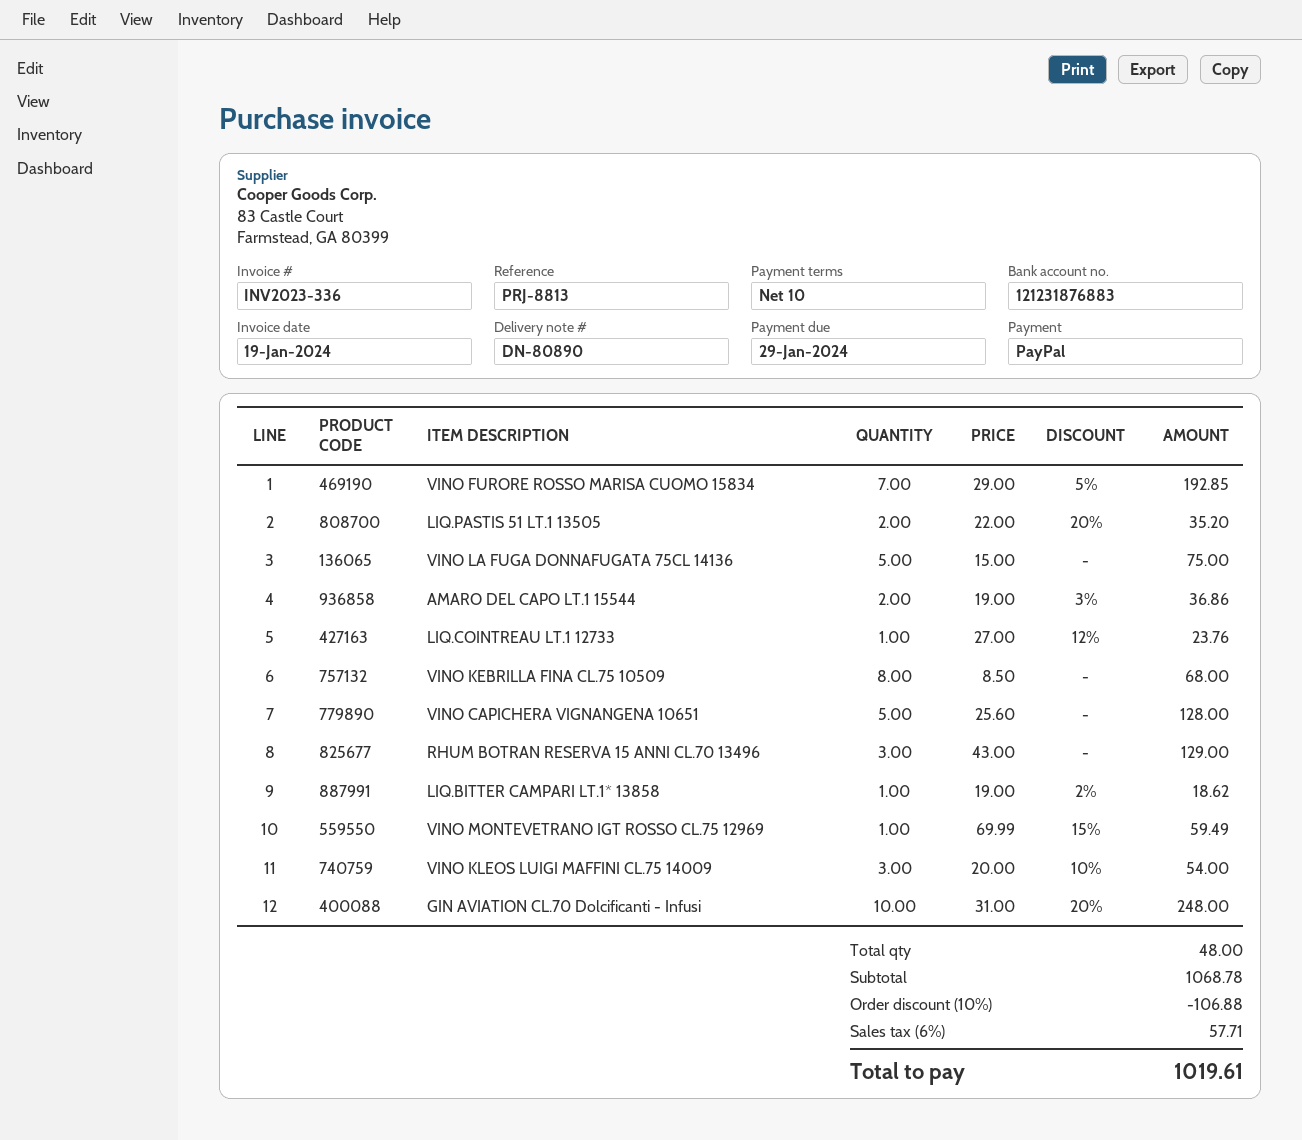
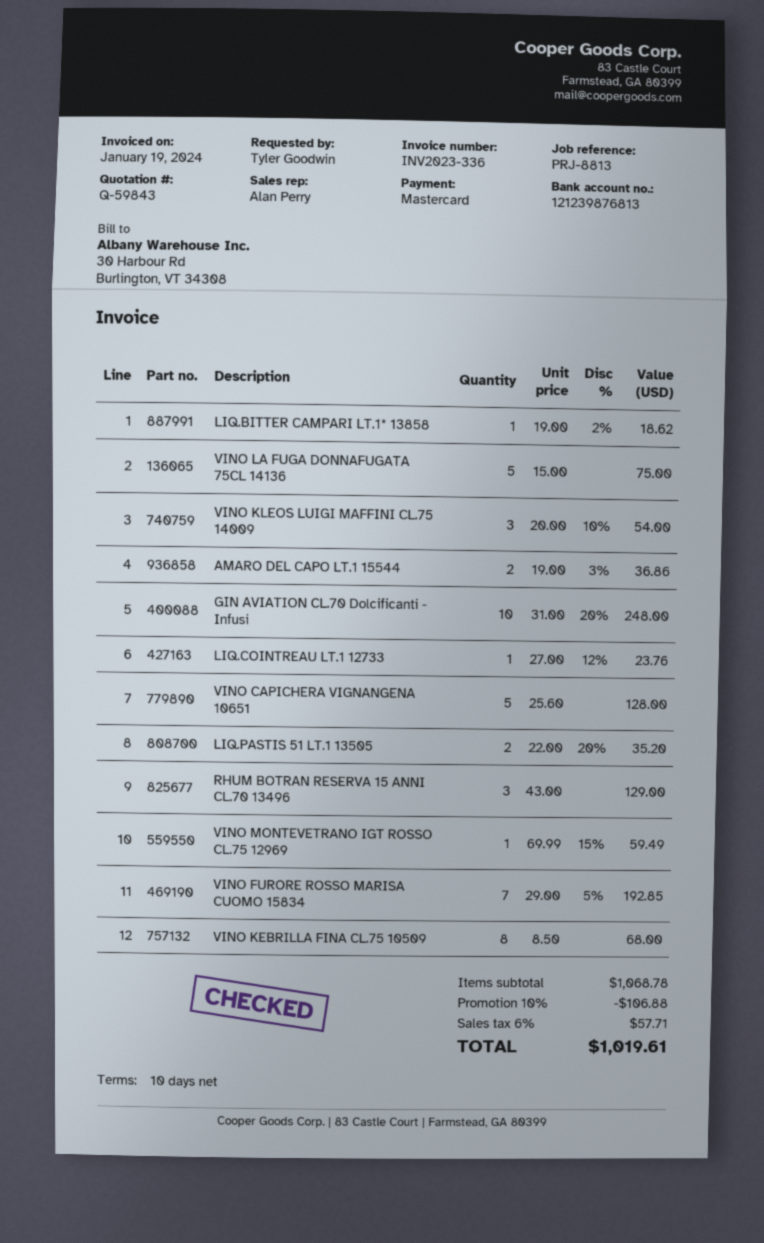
payment method: PayPal -> Mastercard
bank account: 121231876883 -> 121239876813

